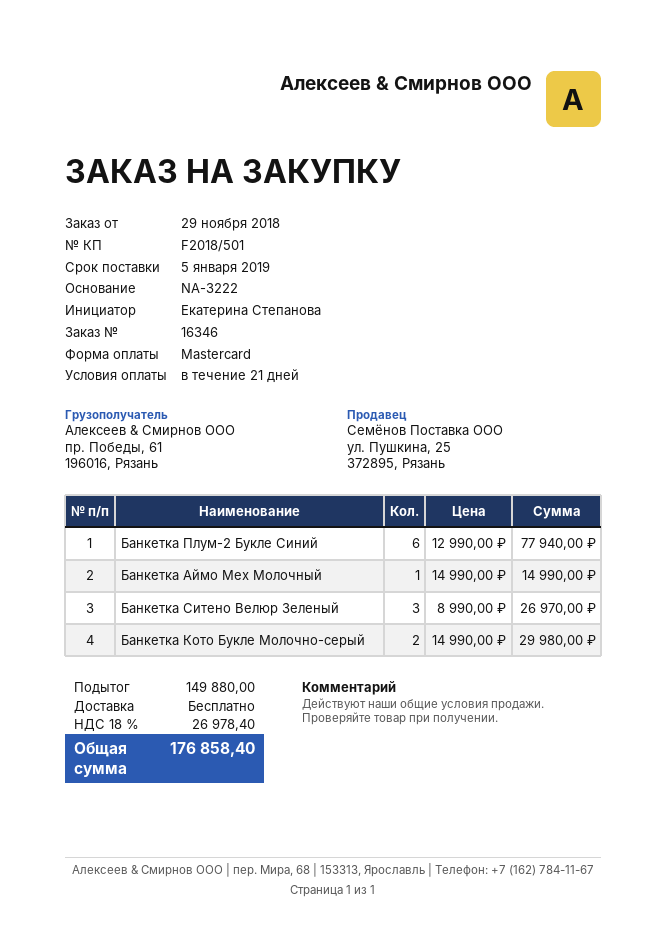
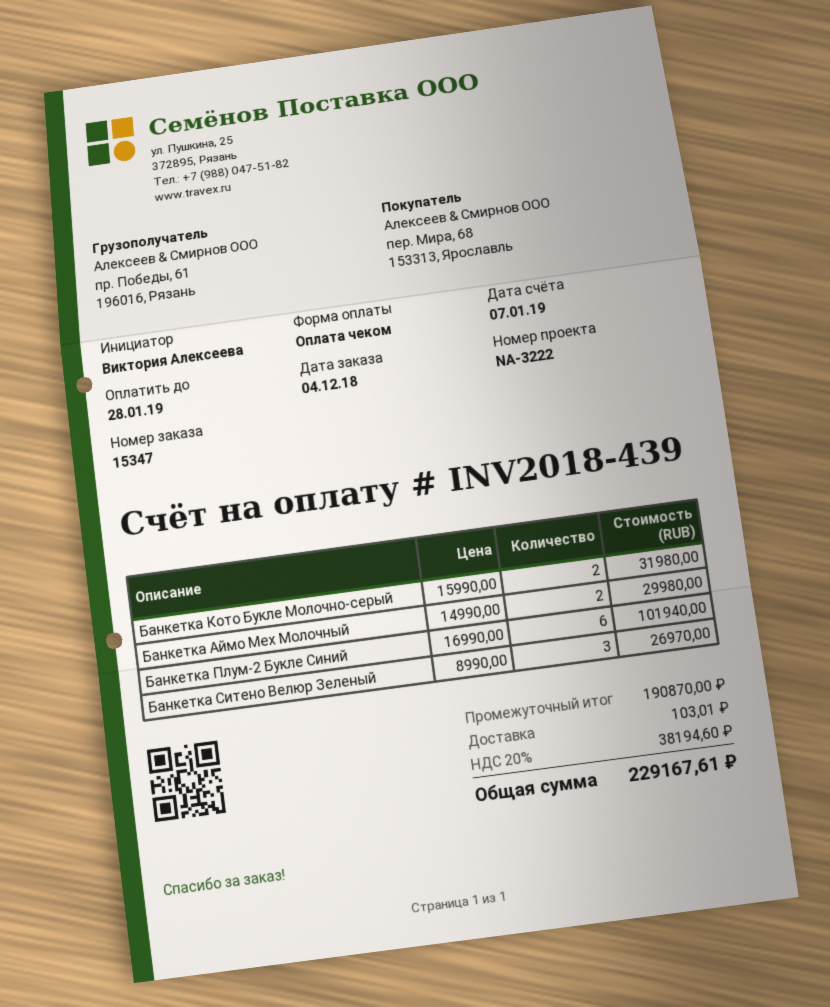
order number: 16346 -> 15347
order date: 2018-11-29 -> 2018-12-04
ordered by: Екатерина Степанова -> Виктория Алексеева
payment method: Mastercard -> cheque
Банкетка Плум-2 Букле Синий: 6 x 12990.00 = 77940.00 -> 6 x 16990.00 = 101940.00
Банкетка Аймо Мех Молочный: 1 x 14990.00 = 14990.00 -> 2 x 14990.00 = 29980.00
Банкетка Кото Букле Молочно-серый: 2 x 14990.00 = 29980.00 -> 2 x 15990.00 = 31980.00
subtotal: 149880.00 -> 190870.00
shipping: 0.00 -> 103.01
tax: 18% = 26978.40 -> 20% = 38194.60
total: 176858.40 -> 229167.61

